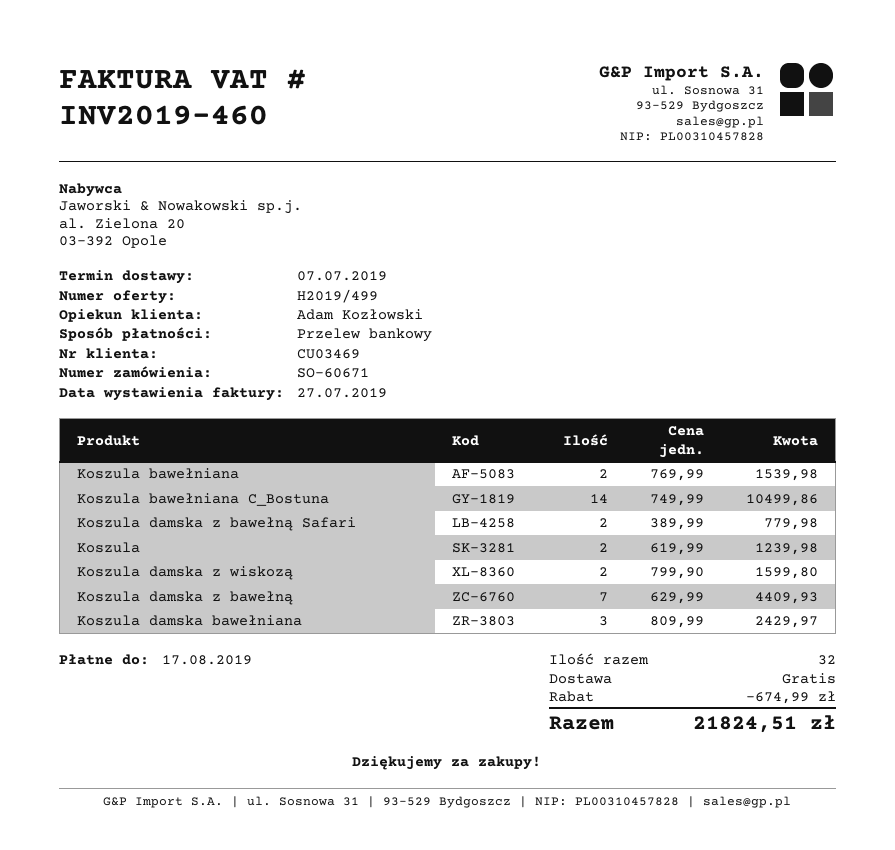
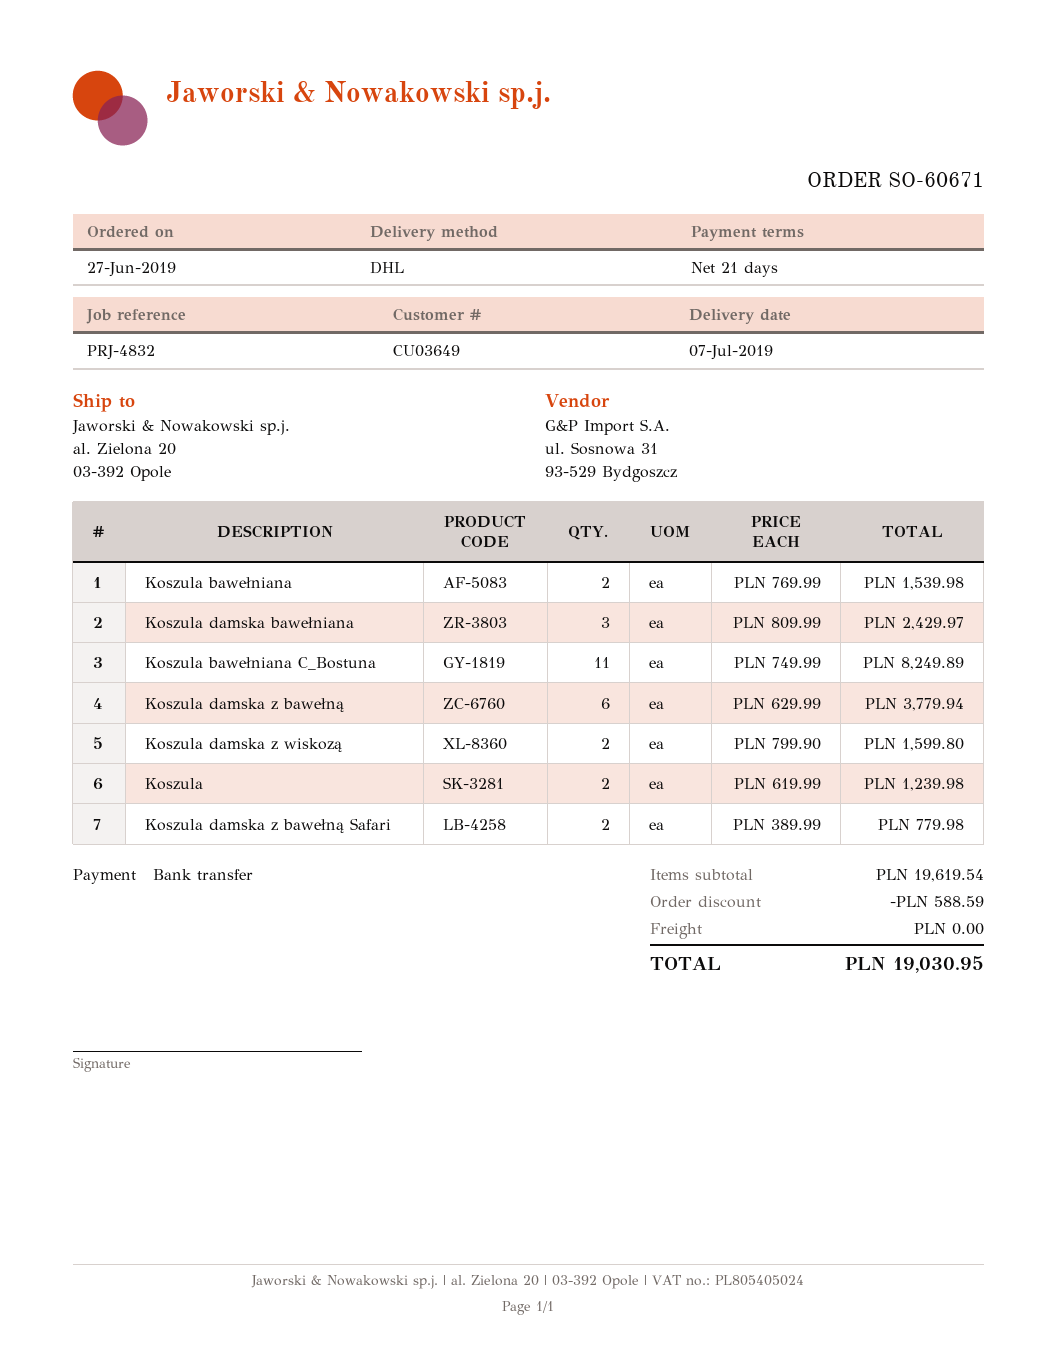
customer number: CU03469 -> CU03649
Koszula bawełniana C_Bostuna: 14 x 749.99 = 10499.86 -> 11 x 749.99 = 8249.89
Koszula damska z bawełną: 7 x 629.99 = 4409.93 -> 6 x 629.99 = 3779.94
discount: 674.99 -> 588.59
total: 21824.51 -> 19030.95

